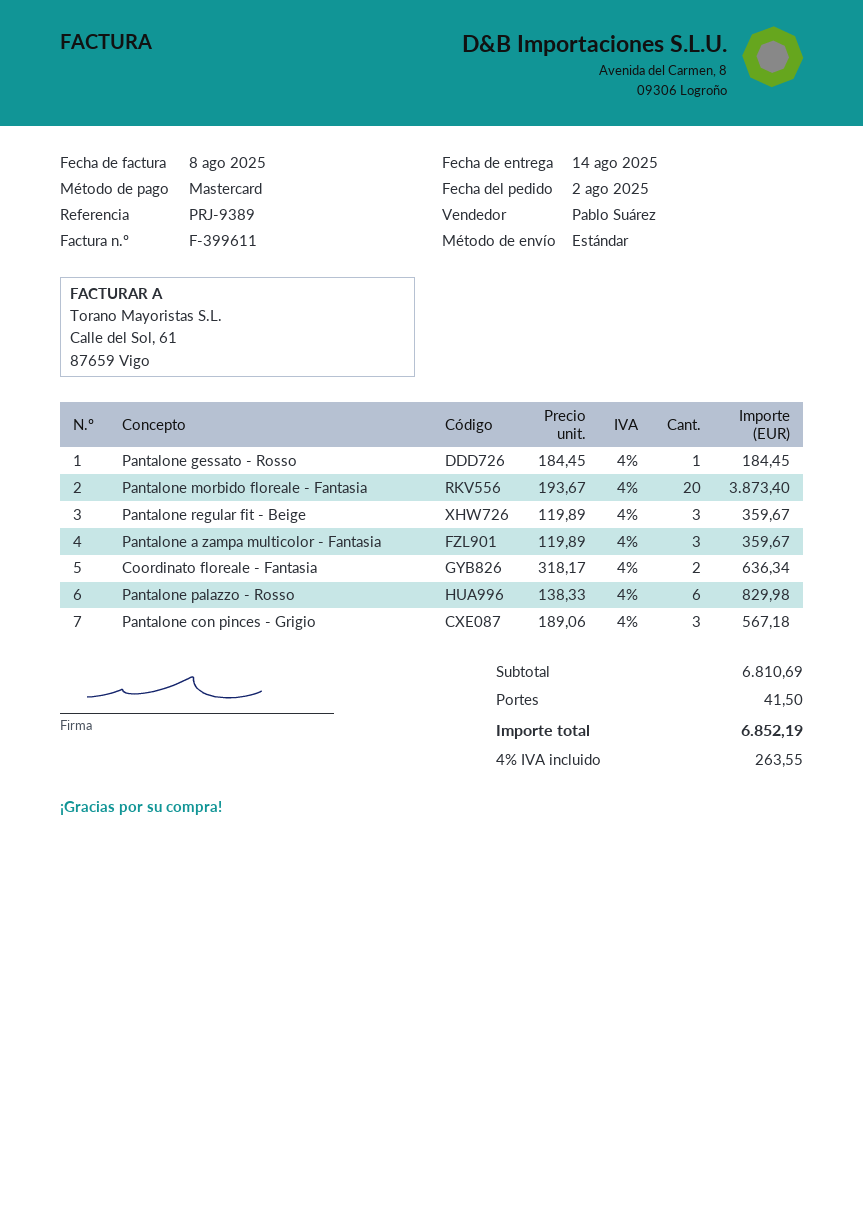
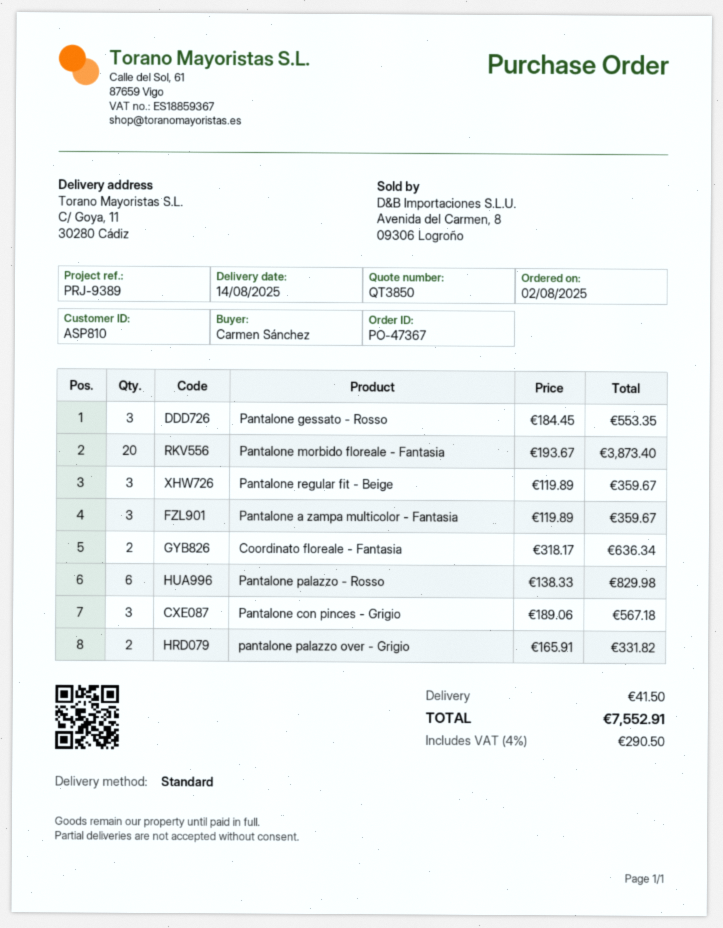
Pantalone gessato - Rosso: 1 x 184.45 = 184.45 -> 3 x 184.45 = 553.35
pantalone palazzo over - Grigio: none -> 2 x 165.91 = 331.82
tax: 4% = 263.55 -> 4% = 290.50
total: 6852.19 -> 7552.91

